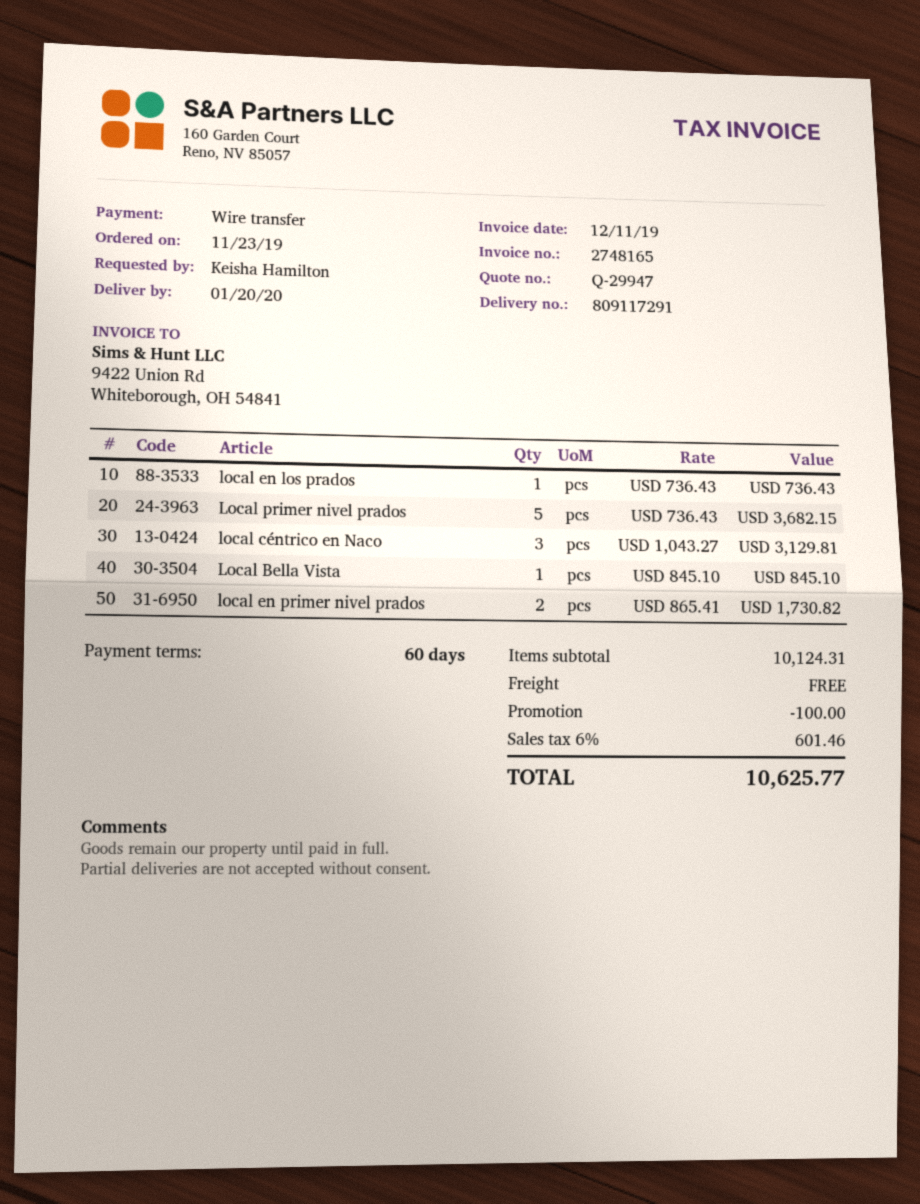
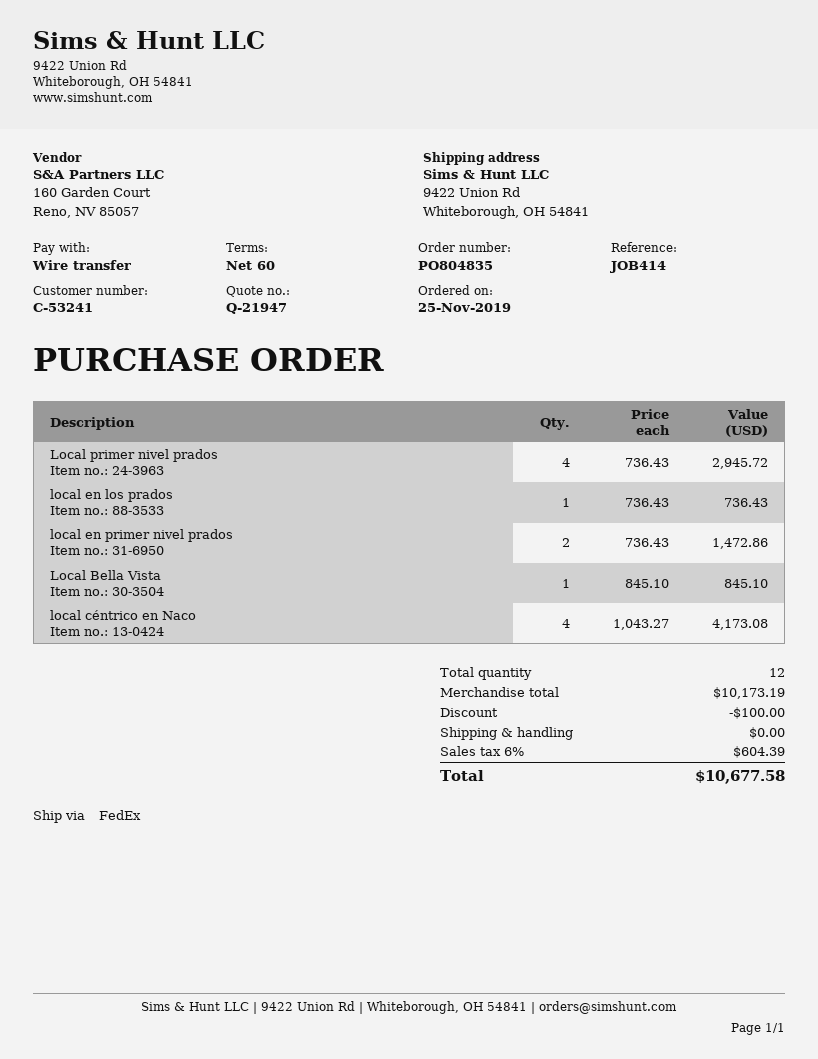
quote number: Q-29947 -> Q-21947
order date: 2019-11-23 -> 2019-11-25
Local primer nivel prados: 5 x 736.43 = 3682.15 -> 4 x 736.43 = 2945.72
local céntrico en Naco: 3 x 1043.27 = 3129.81 -> 4 x 1043.27 = 4173.08
local en primer nivel prados: 2 x 865.41 = 1730.82 -> 2 x 736.43 = 1472.86
subtotal: 10124.31 -> 10173.19
tax: 6% = 601.46 -> 6% = 604.39
total: 10625.77 -> 10677.58

